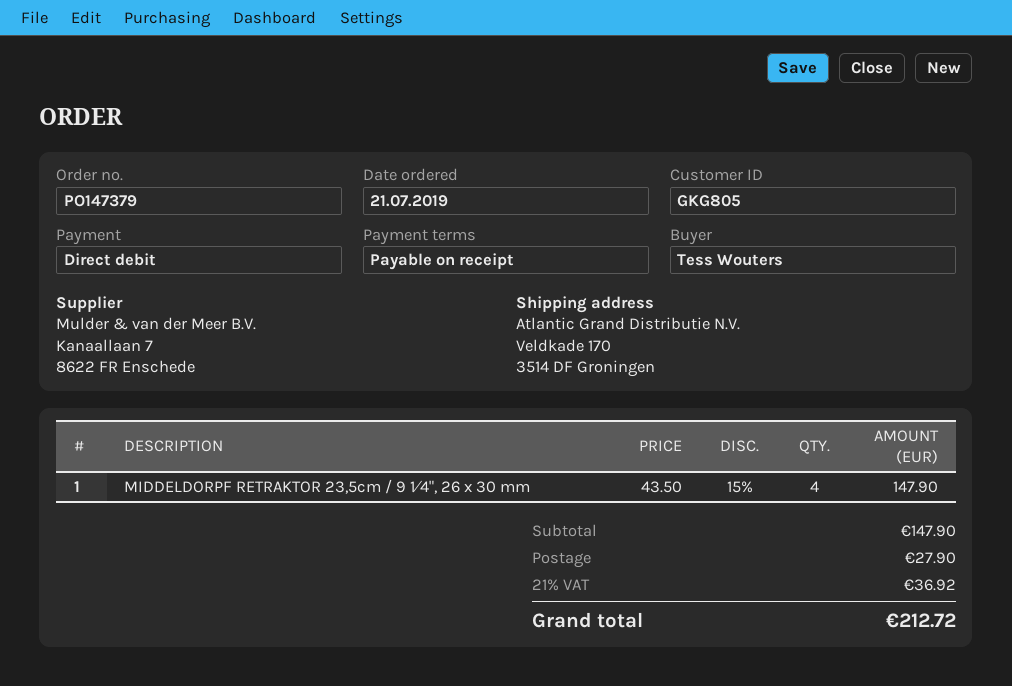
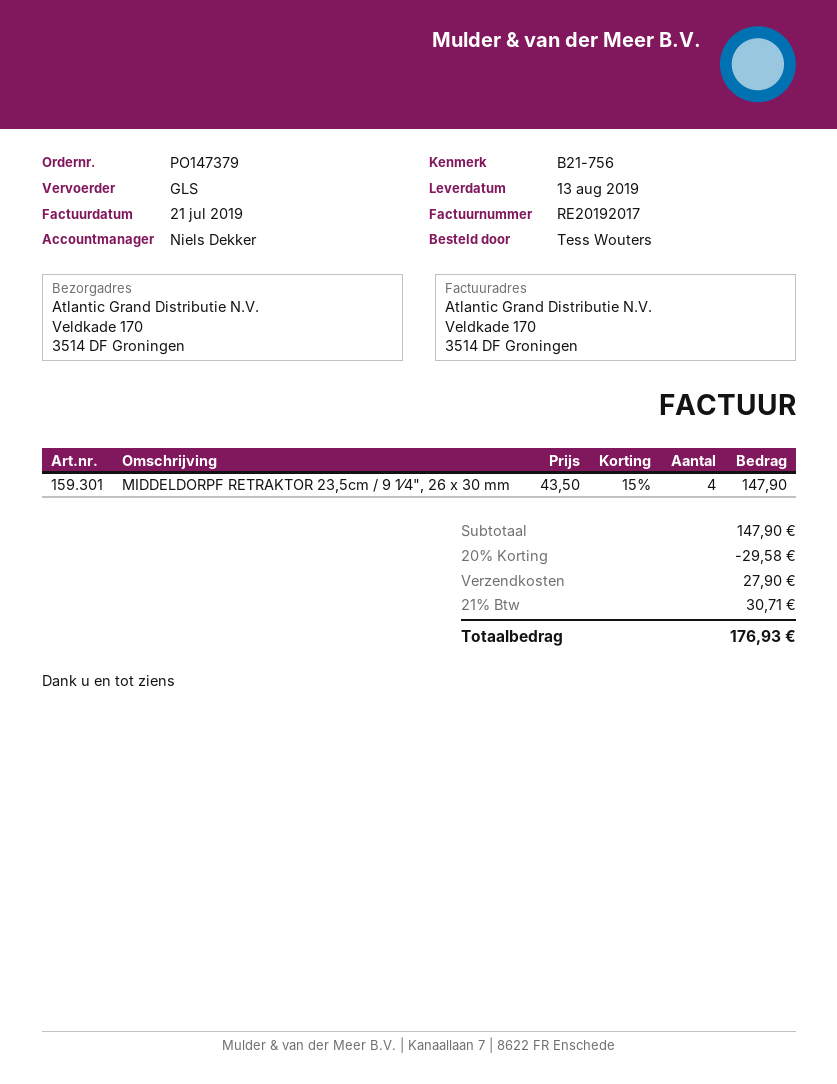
discount: none -> 20% = 29.58
tax: 21% = 36.92 -> 21% = 30.71
total: 212.72 -> 176.93

